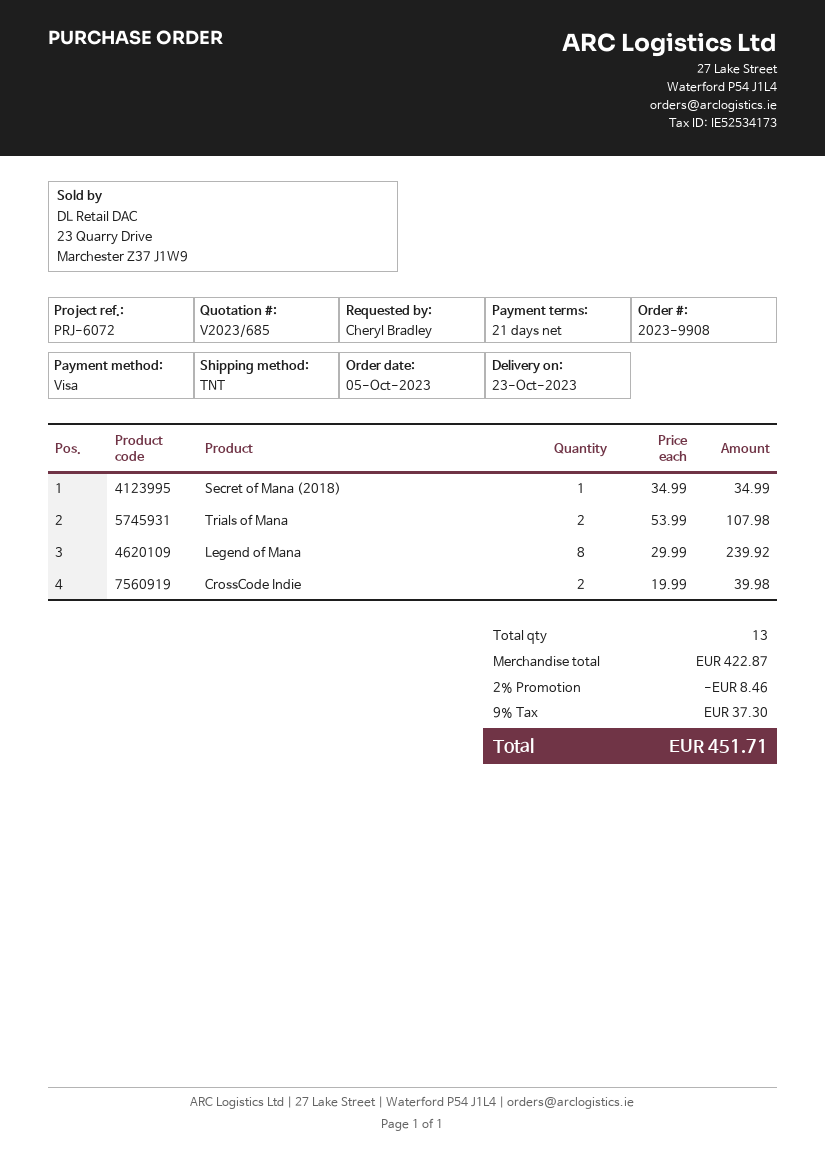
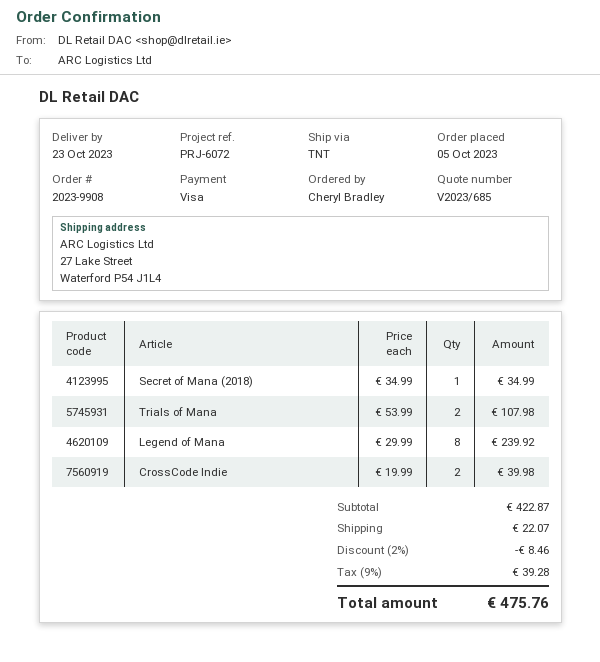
shipping: none -> 22.07
tax: 9% = 37.30 -> 9% = 39.28
total: 451.71 -> 475.76

